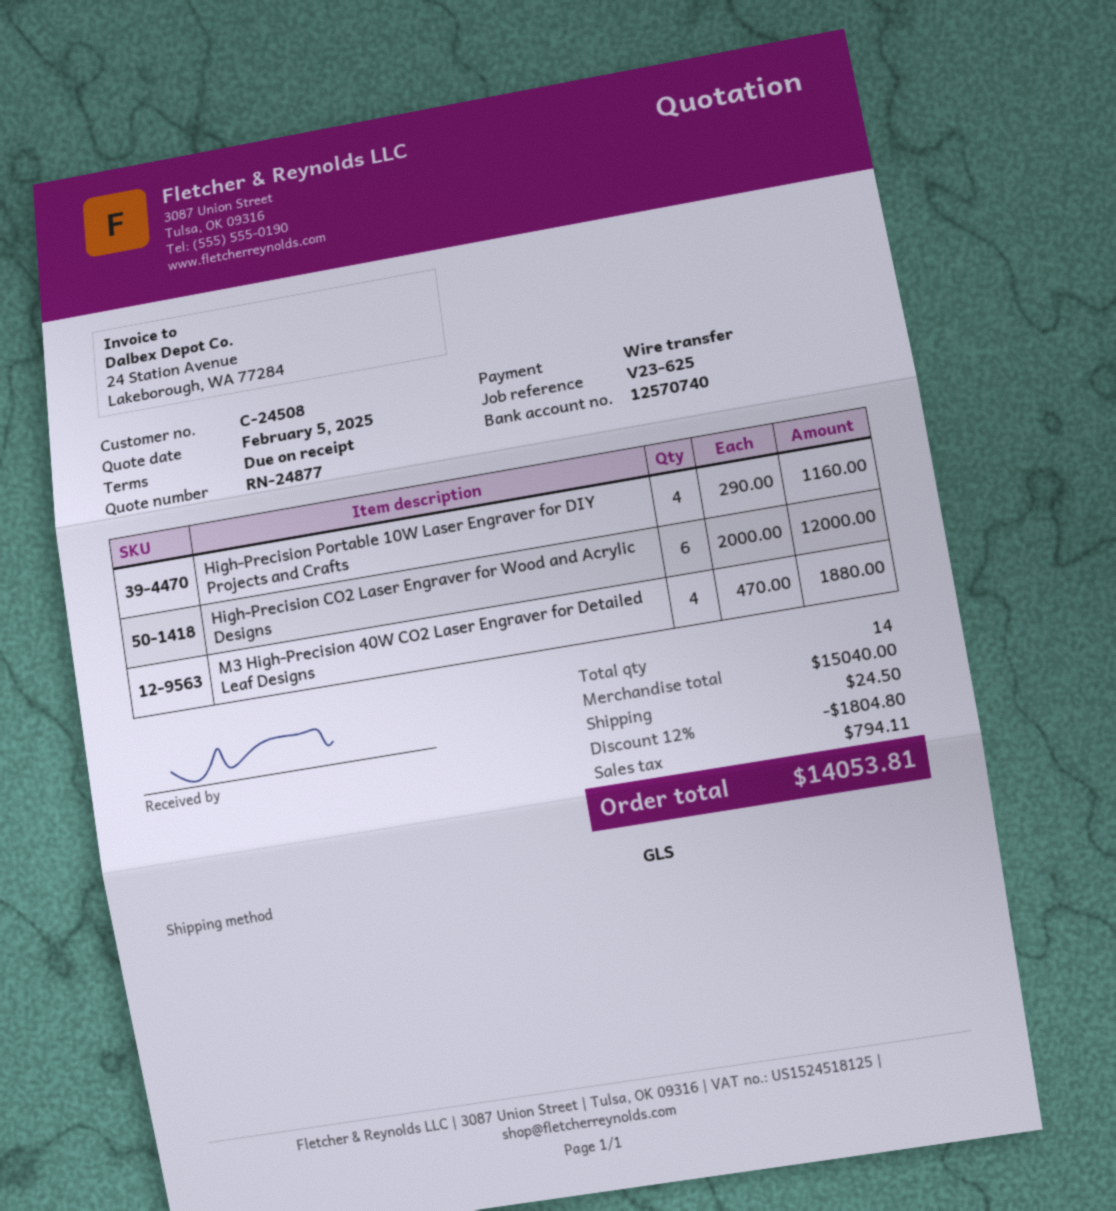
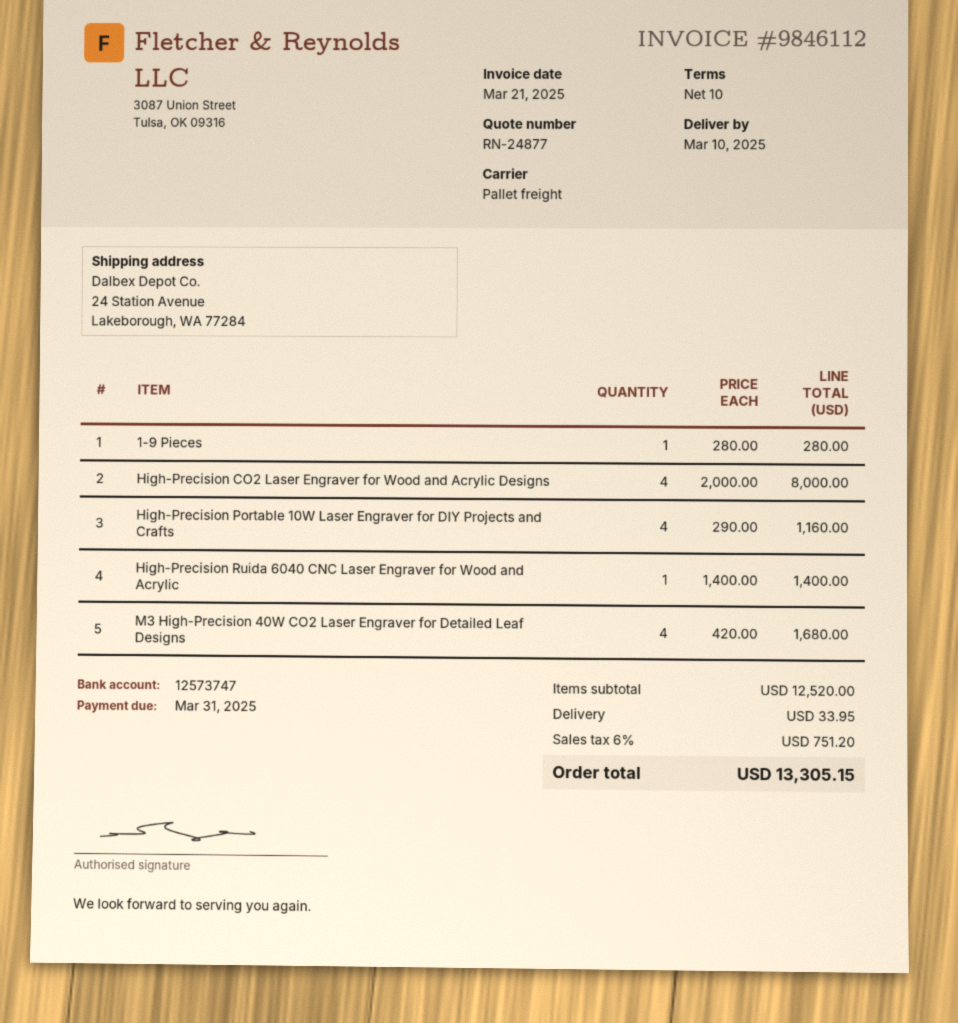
payment terms: on receipt -> 10 days
bank account: 12570740 -> 12573747
shipping method: GLS -> pallet freight
High-Precision CO2 Laser Engraver for Wood and Acrylic Designs: 6 x 2000.00 = 12000.00 -> 4 x 2000.00 = 8000.00
M3 High-Precision 40W CO2 Laser Engraver for Detailed Leaf Designs: 4 x 470.00 = 1880.00 -> 4 x 420.00 = 1680.00
1-9 Pieces: none -> 1 x 280.00 = 280.00
High-Precision Ruida 6040 CNC Laser Engraver for Wood and Acrylic: none -> 1 x 1400.00 = 1400.00
subtotal: 15040.00 -> 12520.00
discount: 12% = 1804.80 -> none
shipping: 24.50 -> 33.95
tax: 794.11 -> 751.20
total: 14053.81 -> 13305.15

